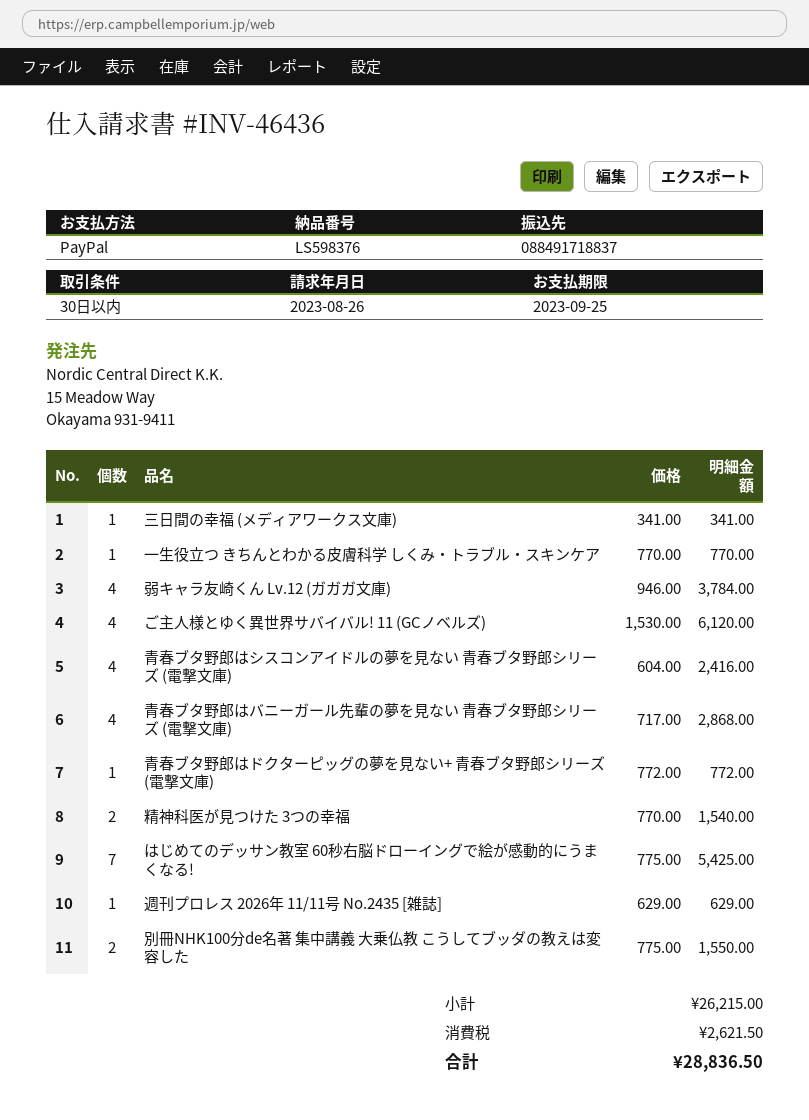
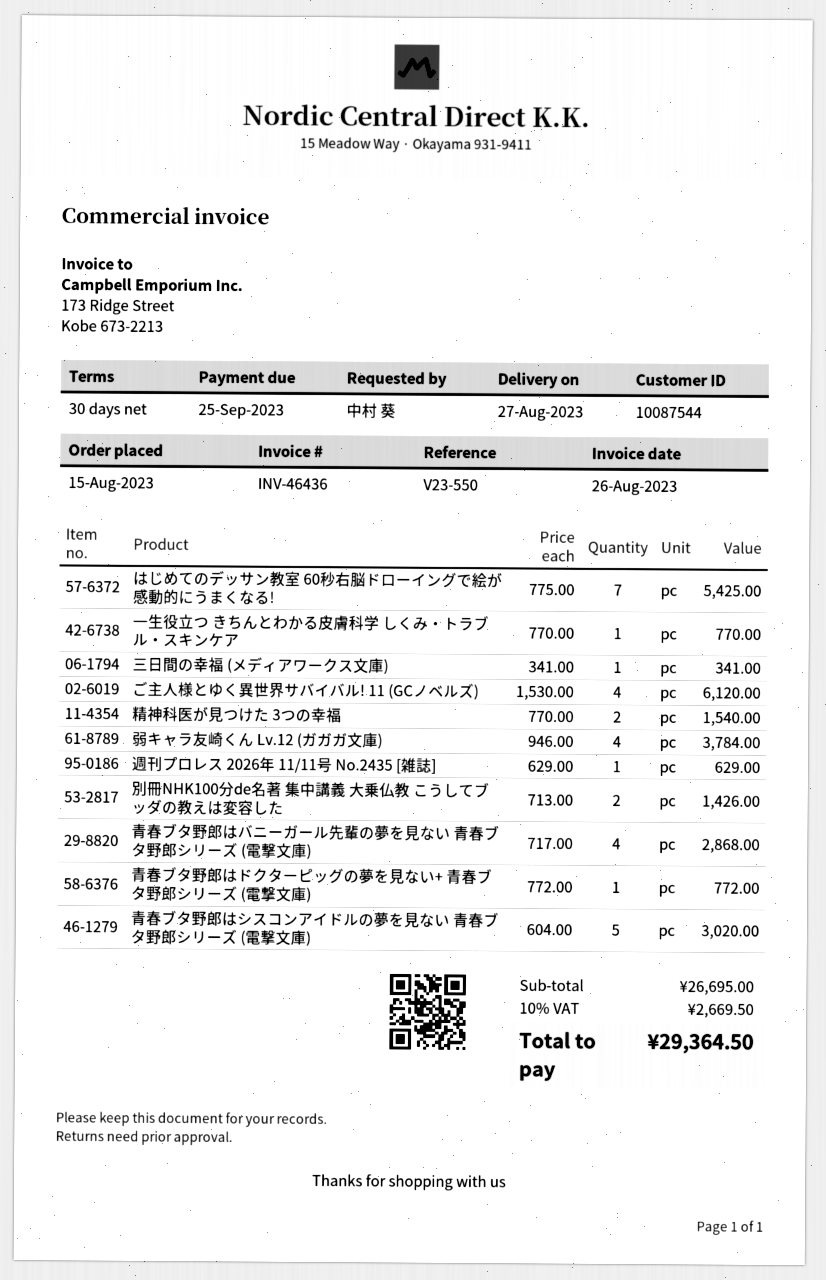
青春ブタ野郎はシスコンアイドルの夢を見ない 青春ブタ野郎シリーズ (電撃文庫): 4 x 604.00 = 2416.00 -> 5 x 604.00 = 3020.00
別冊NHK100分de名著 集中講義 大乗仏教 こうしてブッダの教えは変容した: 2 x 775.00 = 1550.00 -> 2 x 713.00 = 1426.00
subtotal: 26215.00 -> 26695.00
tax: 2621.50 -> 2669.50
total: 28836.50 -> 29364.50

